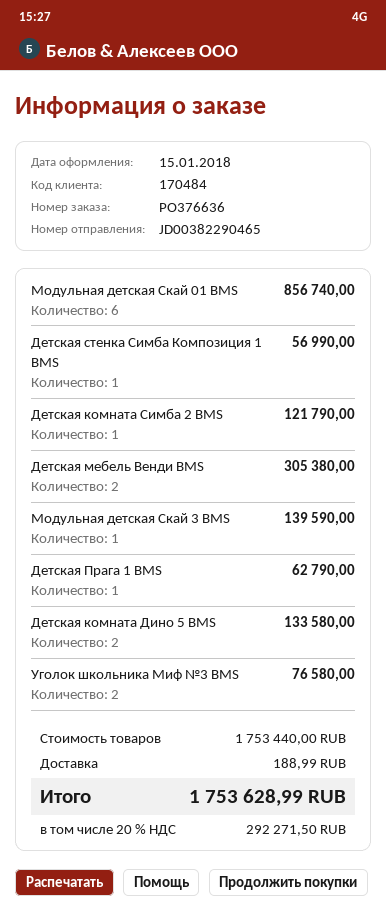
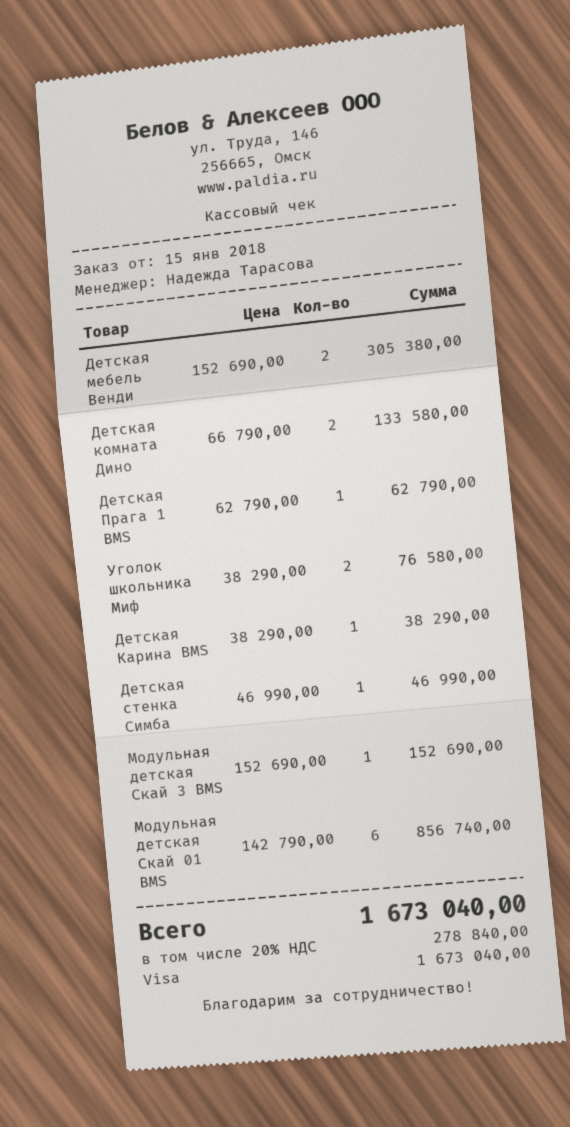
Детская стенка Симба Композиция 1 BMS: 1 for 56990.00 -> 1 for 46990.00
Детская комната Симба 2 BMS: 1 for 121790.00 -> none
Модульная детская Скай 3 BMS: 1 for 139590.00 -> 1 for 152690.00
Детская Карина BMS: none -> 1 for 38290.00
shipping: 188.99 -> none
tax: 20% = 292271.50 -> 20% = 278840.00
total: 1753628.99 -> 1673040.00

